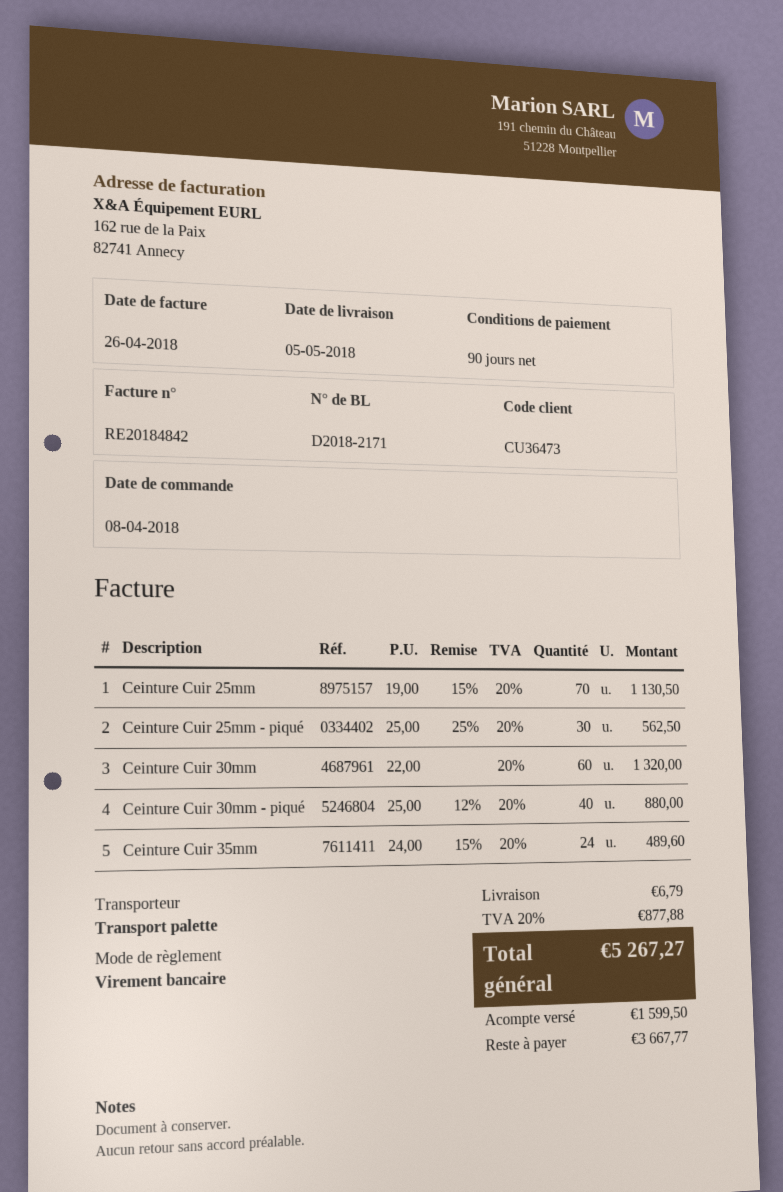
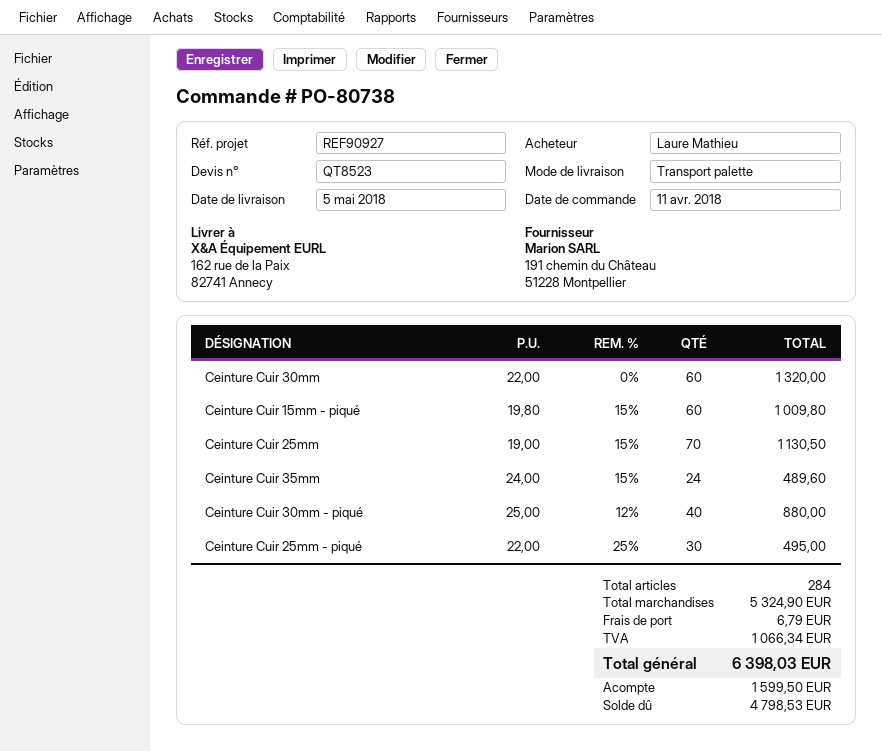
order date: 2018-04-08 -> 2018-04-11
Ceinture Cuir 25mm - piqué: 30 x 25.00 - 25% = 562.50 -> 30 x 22.00 - 25% = 495.00
Ceinture Cuir 15mm - piqué: none -> 60 x 19.80 - 15% = 1009.80
tax: 877.88 -> 1066.34
total: 5267.27 -> 6398.03
balance: 3667.77 -> 4798.53

